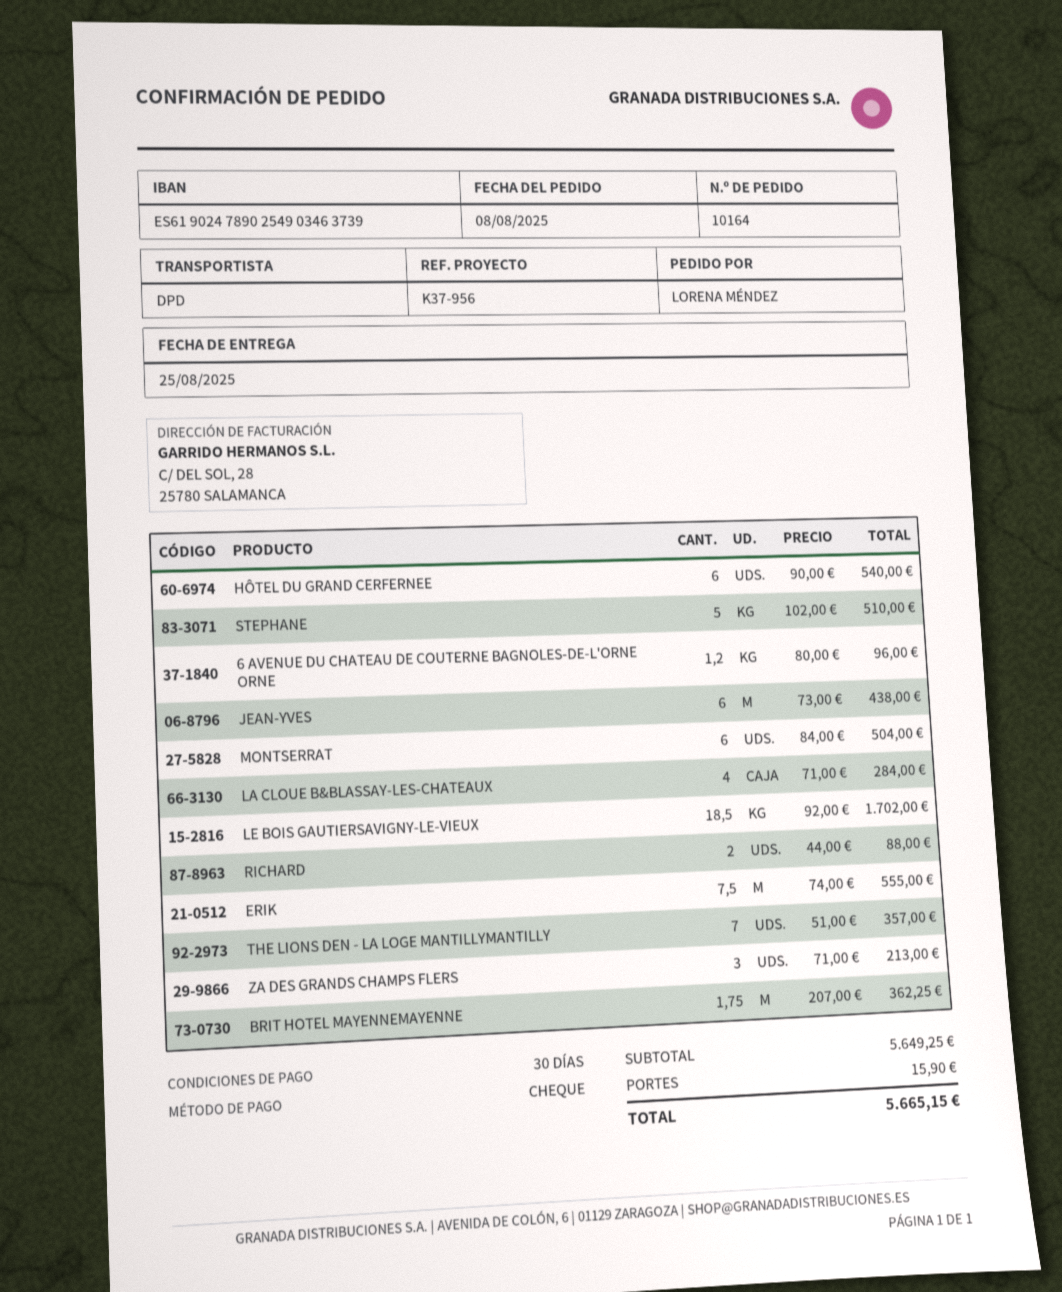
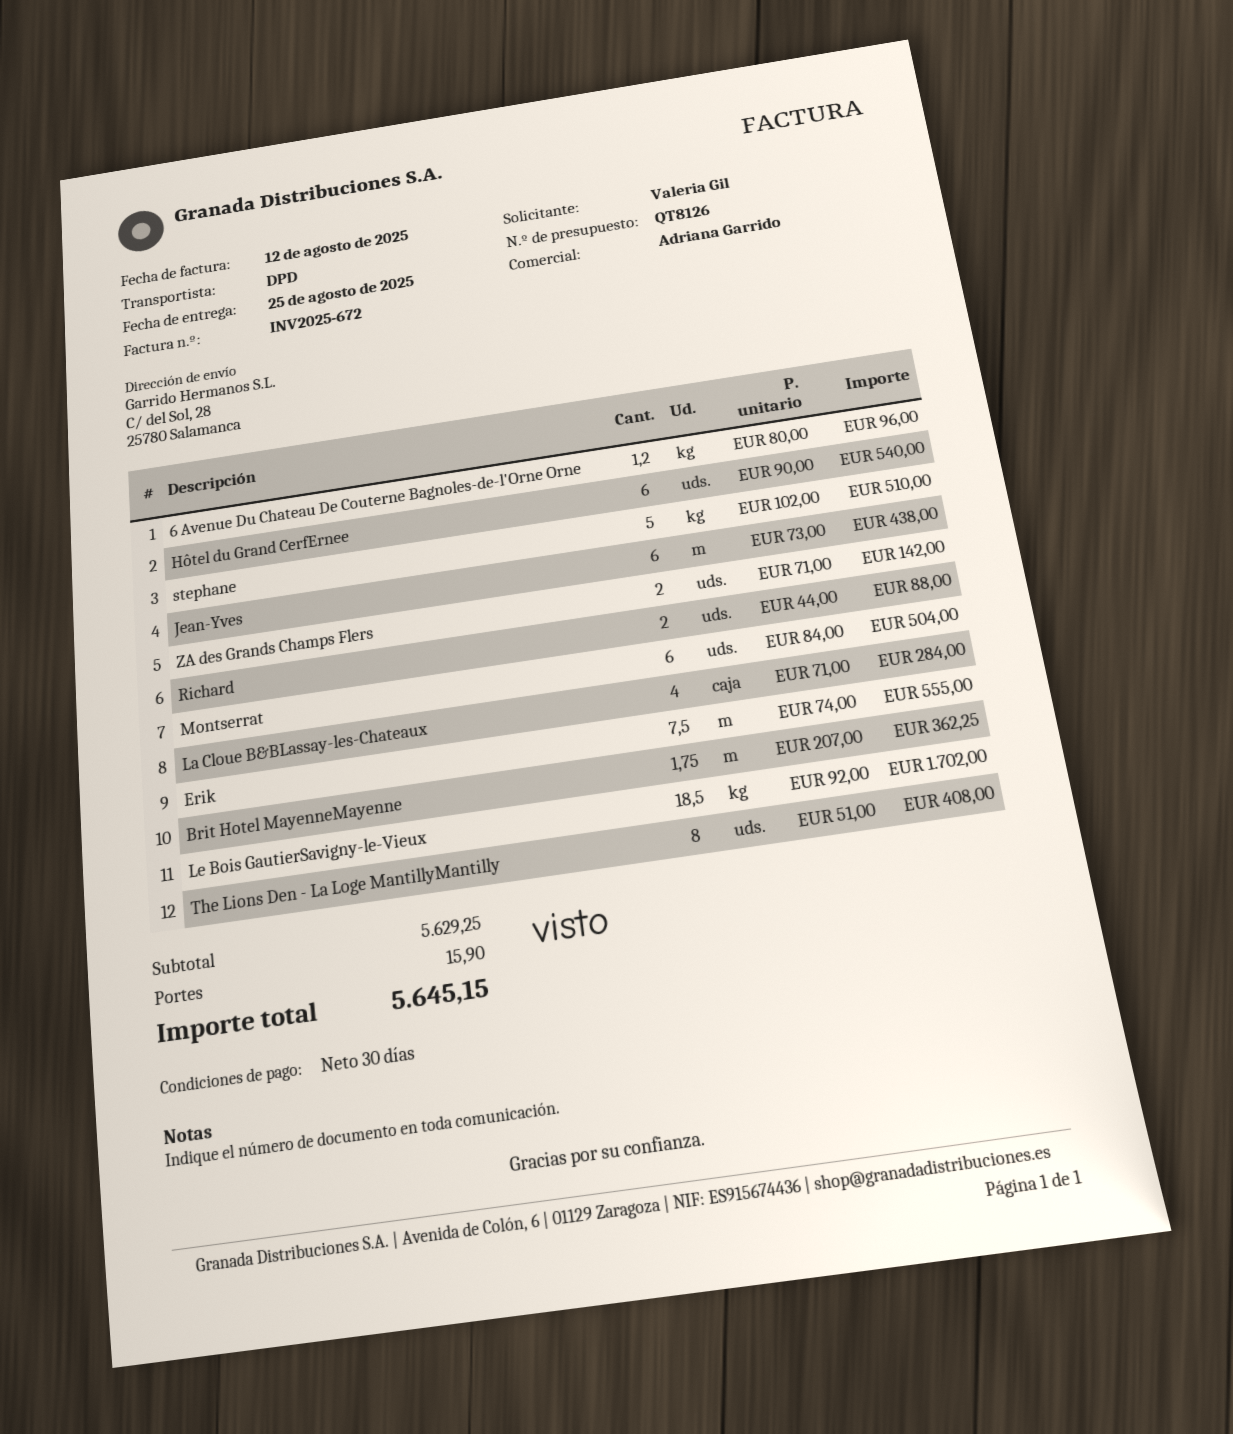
ordered by: LORENA MÉNDEZ -> Valeria Gil
THE LIONS DEN - LA LOGE MANTILLYMANTILLY: 7 x 51.00 = 357.00 -> 8 x 51.00 = 408.00
ZA DES GRANDS CHAMPS FLERS: 3 x 71.00 = 213.00 -> 2 x 71.00 = 142.00
subtotal: 5649.25 -> 5629.25
total: 5665.15 -> 5645.15

